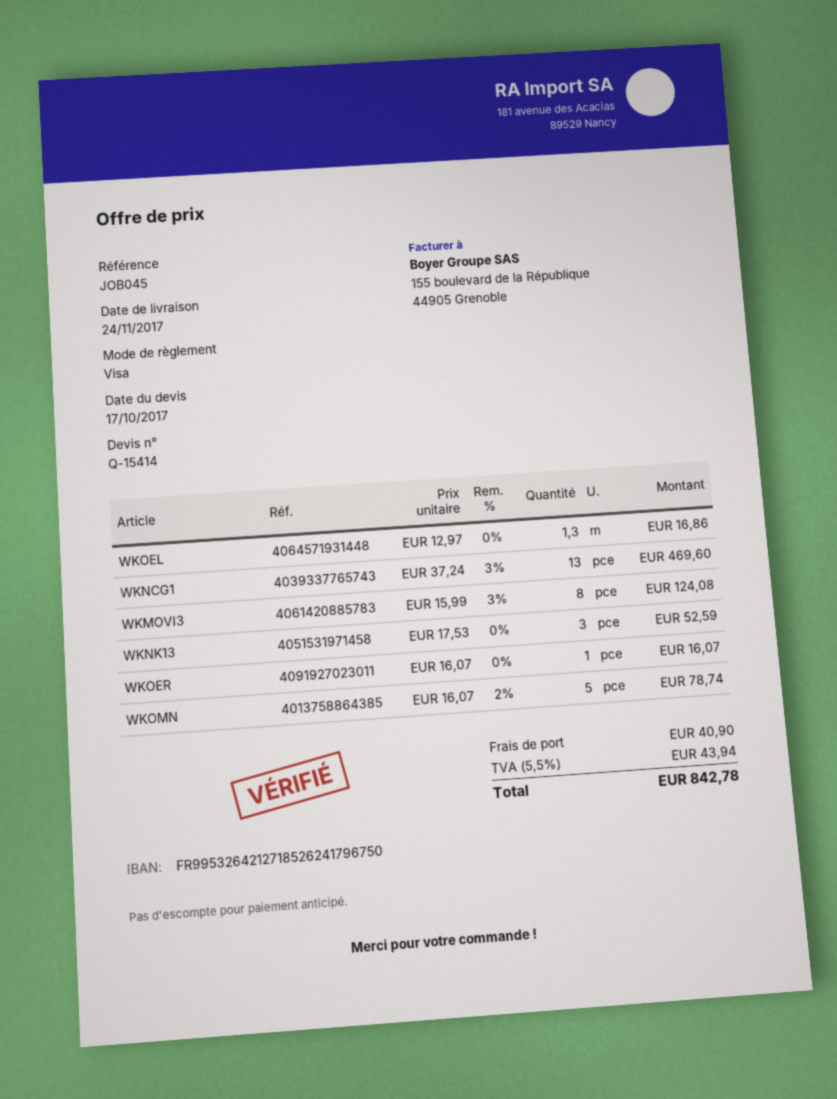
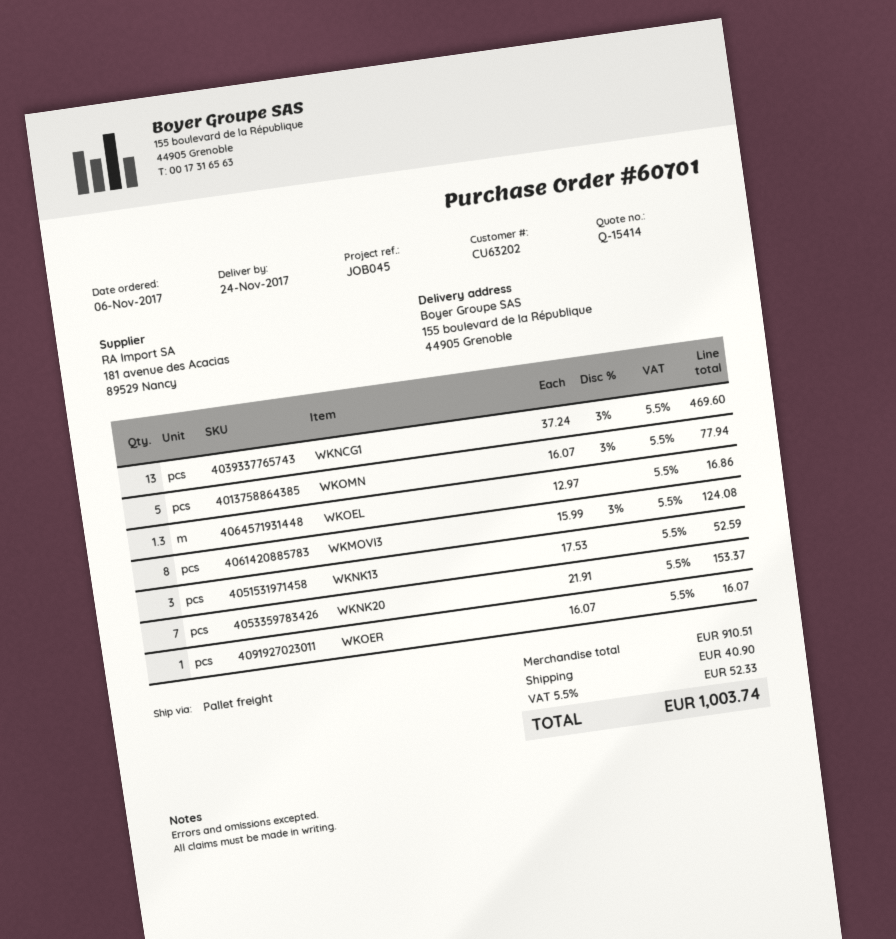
WKOMN: 5 x 16.07 - 2% = 78.74 -> 5 x 16.07 - 3% = 77.94
WKNK20: none -> 7 x 21.91 = 153.37
tax: 5.5% = 43.94 -> 5.5% = 52.33
total: 842.78 -> 1003.74

